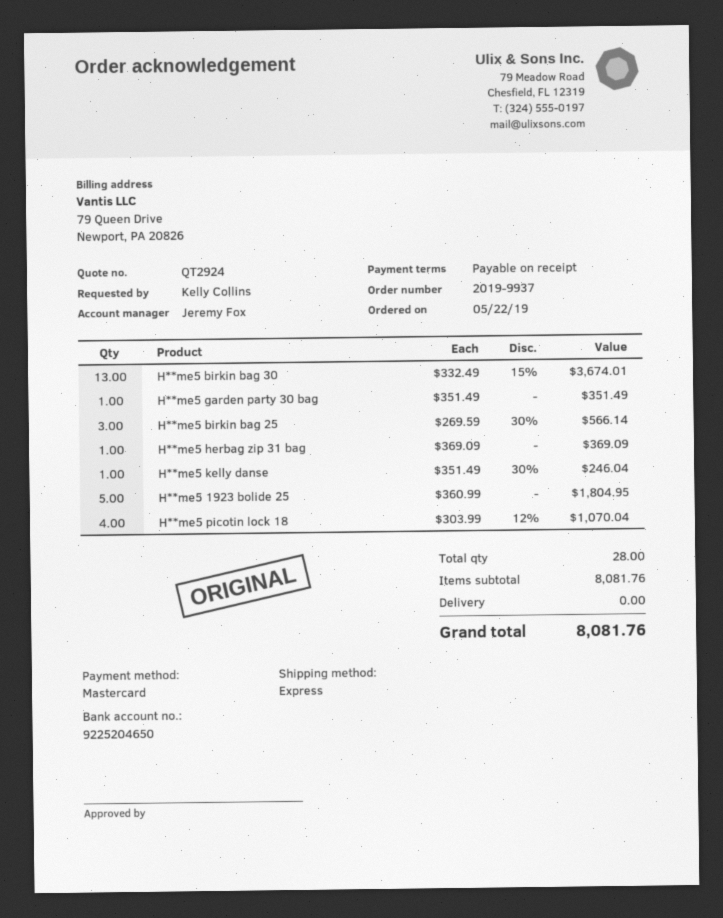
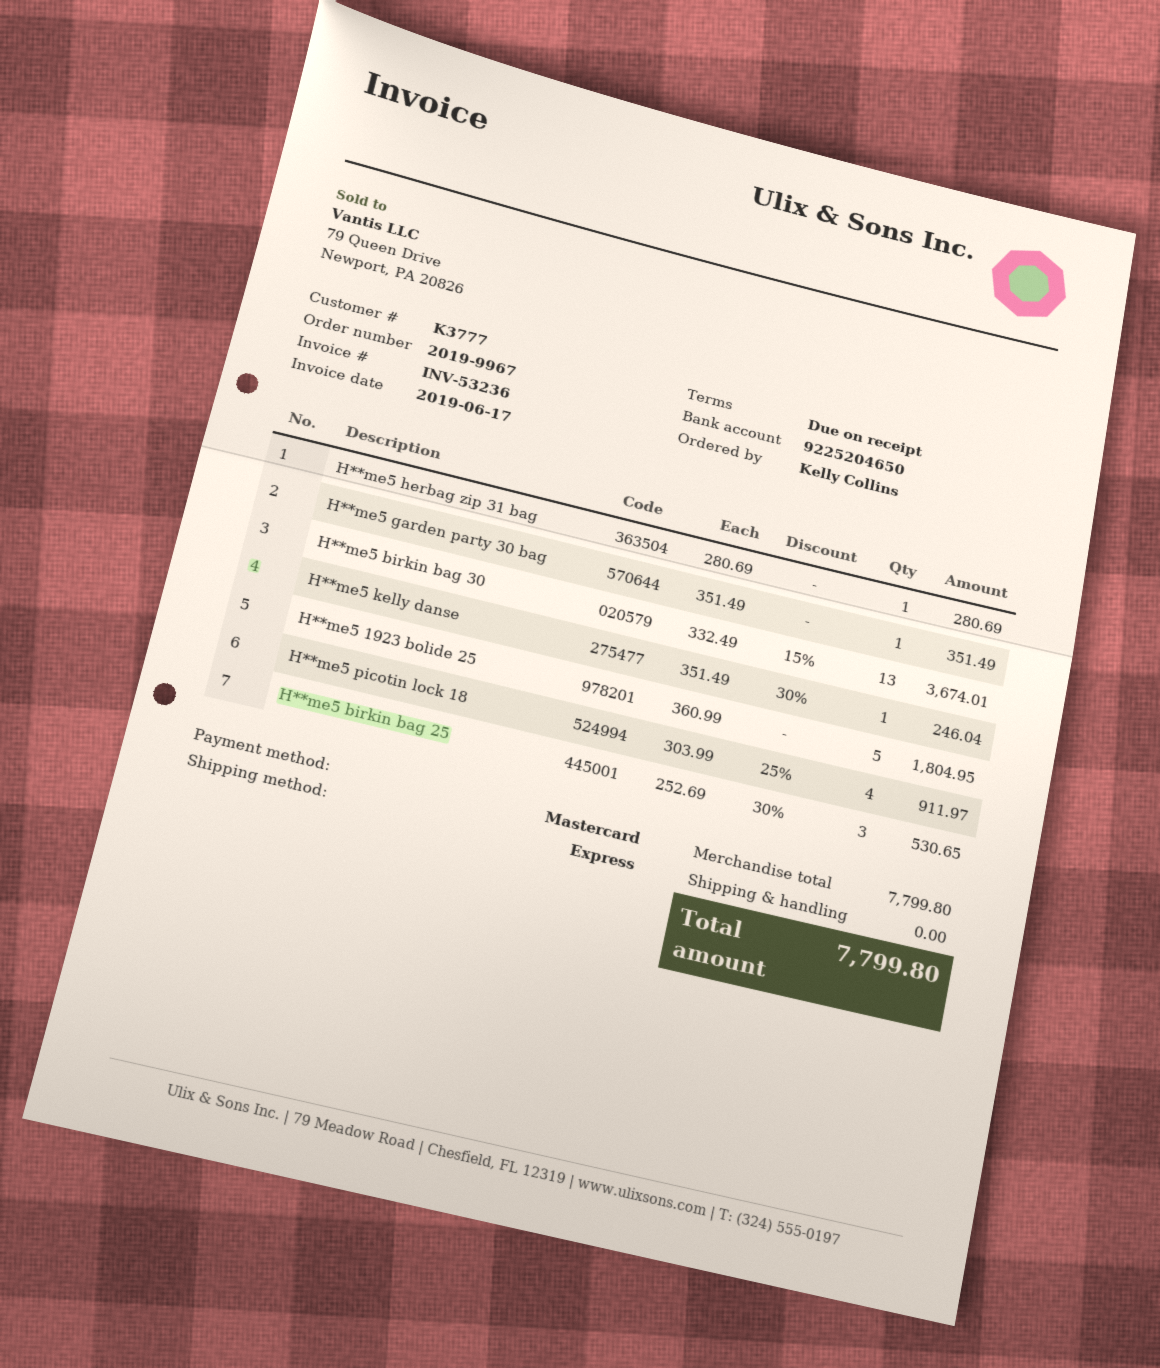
order number: 2019-9937 -> 2019-9967
H**me5 birkin bag 25: 3 x 269.59 - 30% = 566.14 -> 3 x 252.69 - 30% = 530.65
H**me5 herbag zip 31 bag: 1 x 369.09 = 369.09 -> 1 x 280.69 = 280.69
H**me5 picotin lock 18: 4 x 303.99 - 12% = 1070.04 -> 4 x 303.99 - 25% = 911.97
subtotal: 8081.76 -> 7799.80
total: 8081.76 -> 7799.80

